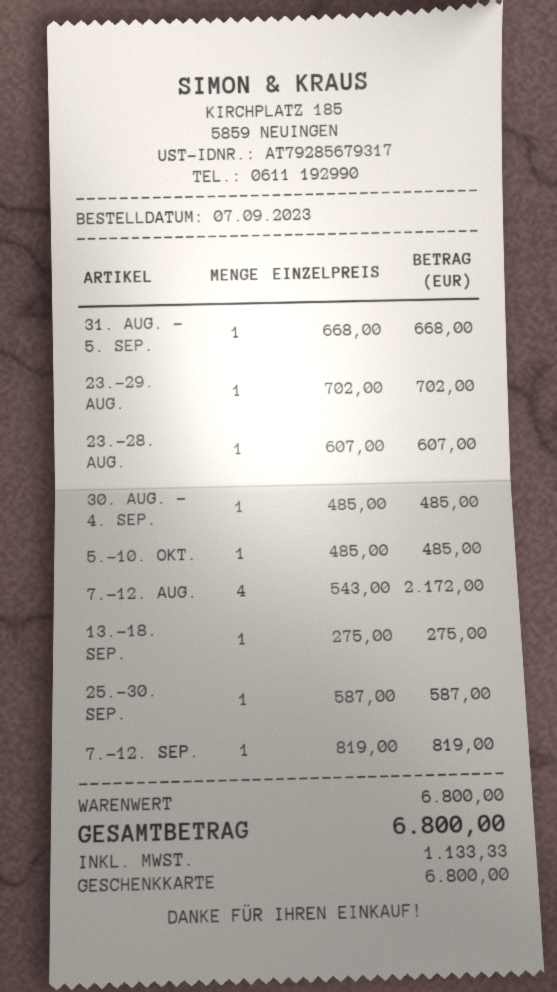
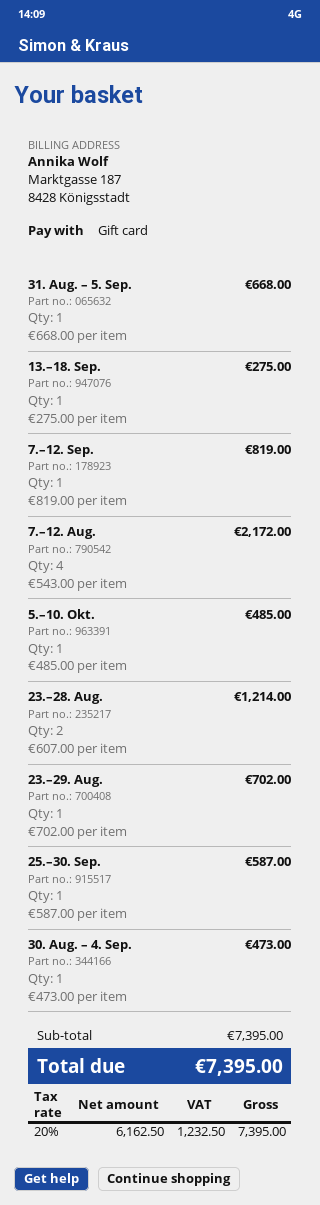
23.–28. AUG.: 1 x 607.00 = 607.00 -> 2 x 607.00 = 1214.00
30. AUG. – 4. SEP.: 1 x 485.00 = 485.00 -> 1 x 473.00 = 473.00
subtotal: 6800.00 -> 7395.00
tax: 1133.33 -> 1232.50
total: 6800.00 -> 7395.00

